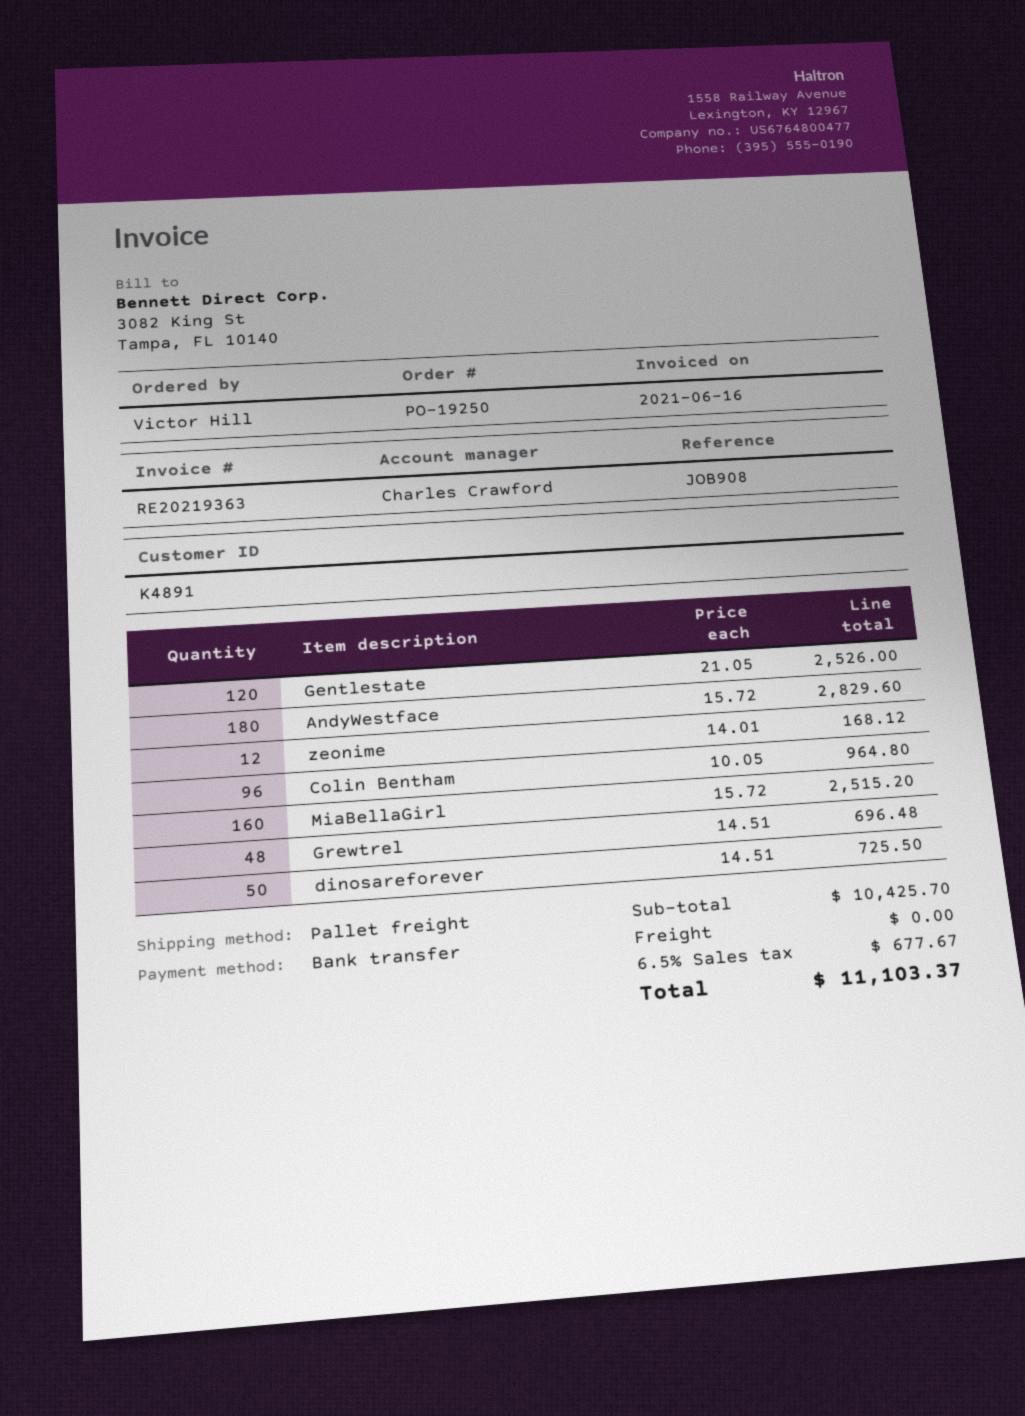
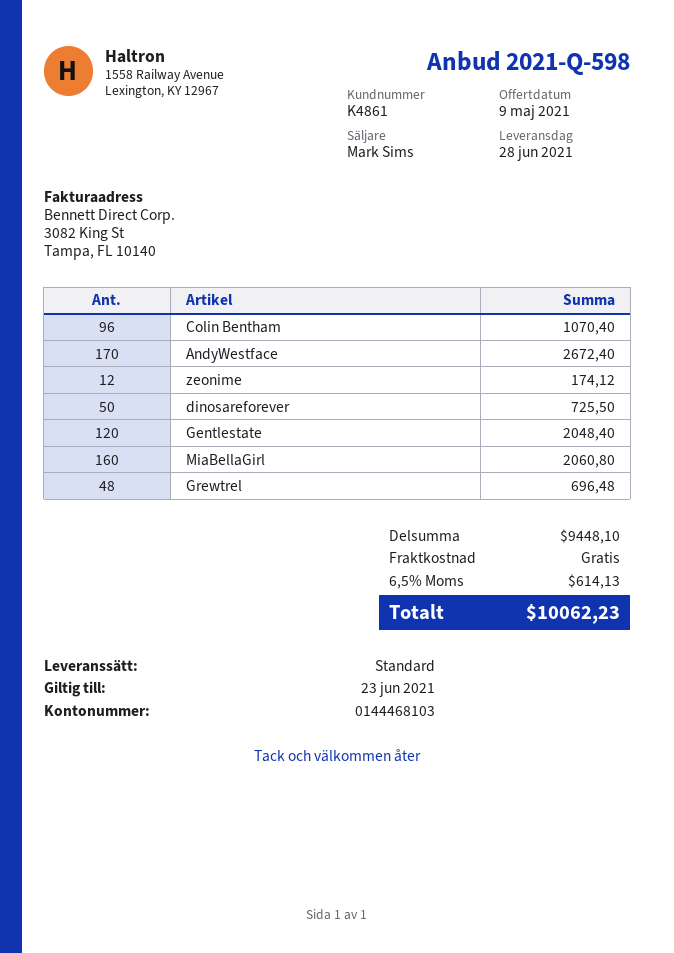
customer number: K4891 -> K4861
sales rep: Charles Crawford -> Mark Sims
shipping method: pallet freight -> standard
Gentlestate: 120 for 2526.00 -> 120 for 2048.40
AndyWestface: 180 for 2829.60 -> 170 for 2672.40
zeonime: 12 for 168.12 -> 12 for 174.12
Colin Bentham: 96 for 964.80 -> 96 for 1070.40
MiaBellaGirl: 160 for 2515.20 -> 160 for 2060.80
subtotal: 10425.70 -> 9448.10
tax: 6.5% = 677.67 -> 6.5% = 614.13
total: 11103.37 -> 10062.23

